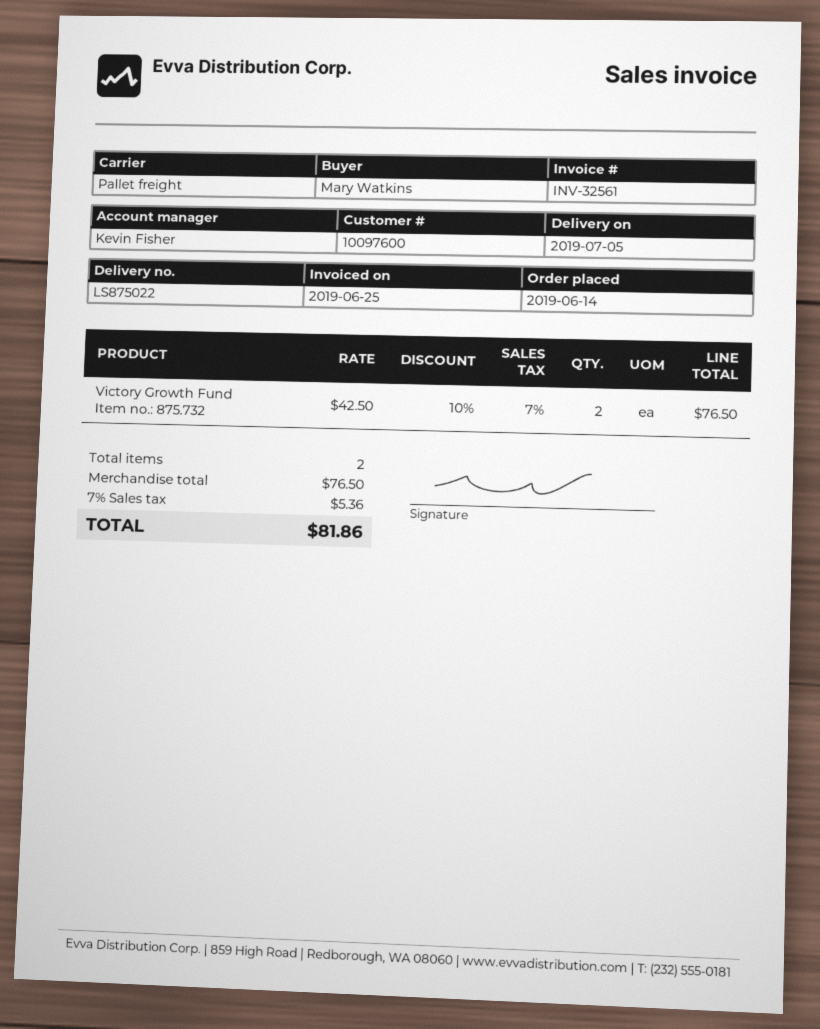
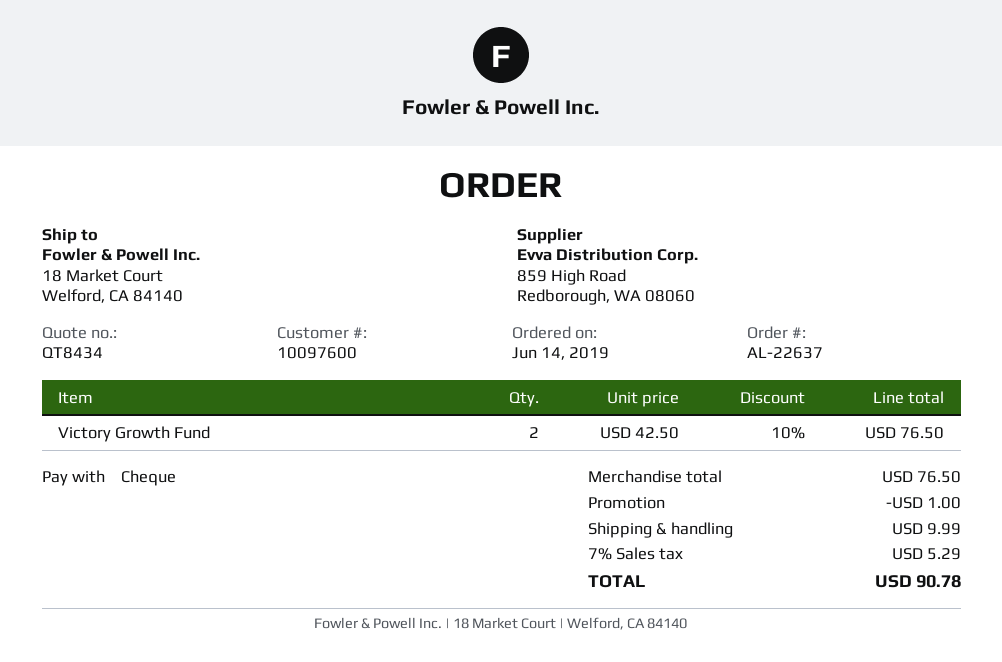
discount: none -> 1.00
shipping: none -> 9.99
tax: 7% = 5.36 -> 7% = 5.29
total: 81.86 -> 90.78

